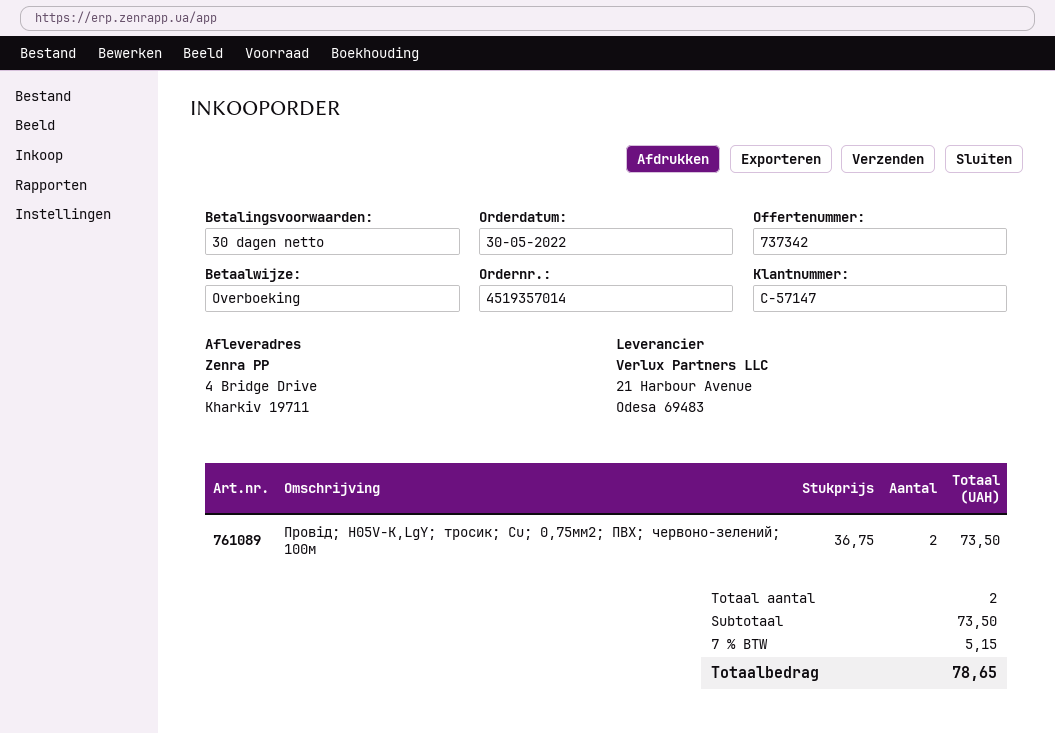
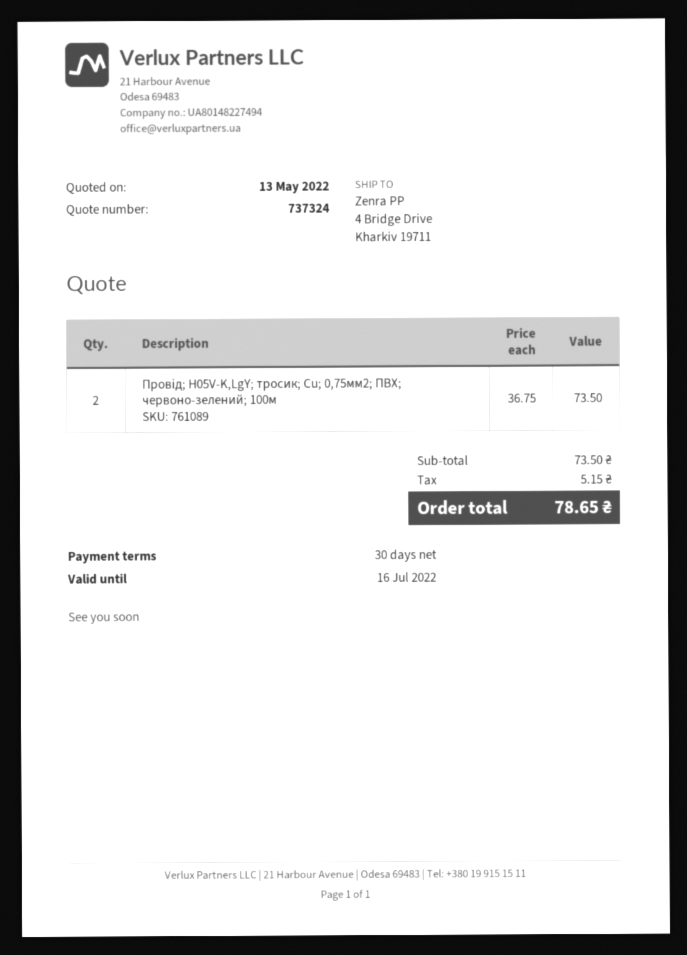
quote number: 737342 -> 737324

